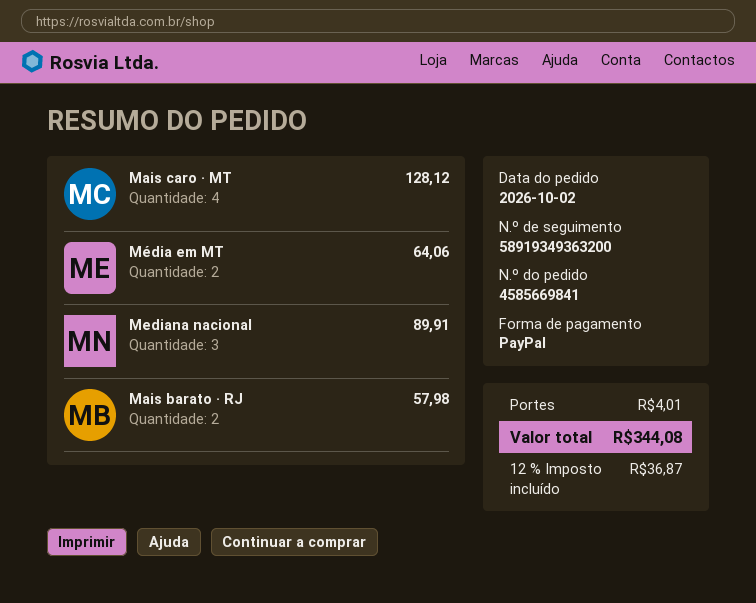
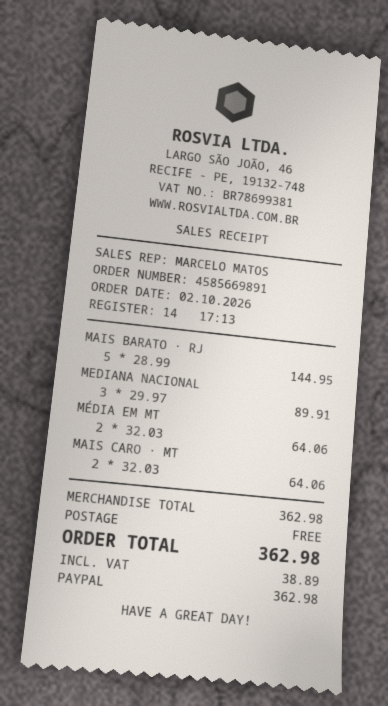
order number: 4585669841 -> 4585669891
Mais caro · MT: 4 for 128.12 -> 2 for 64.06
Mais barato · RJ: 2 for 57.98 -> 5 for 144.95
shipping: 4.01 -> 0.00
tax: 36.87 -> 38.89
total: 344.08 -> 362.98

